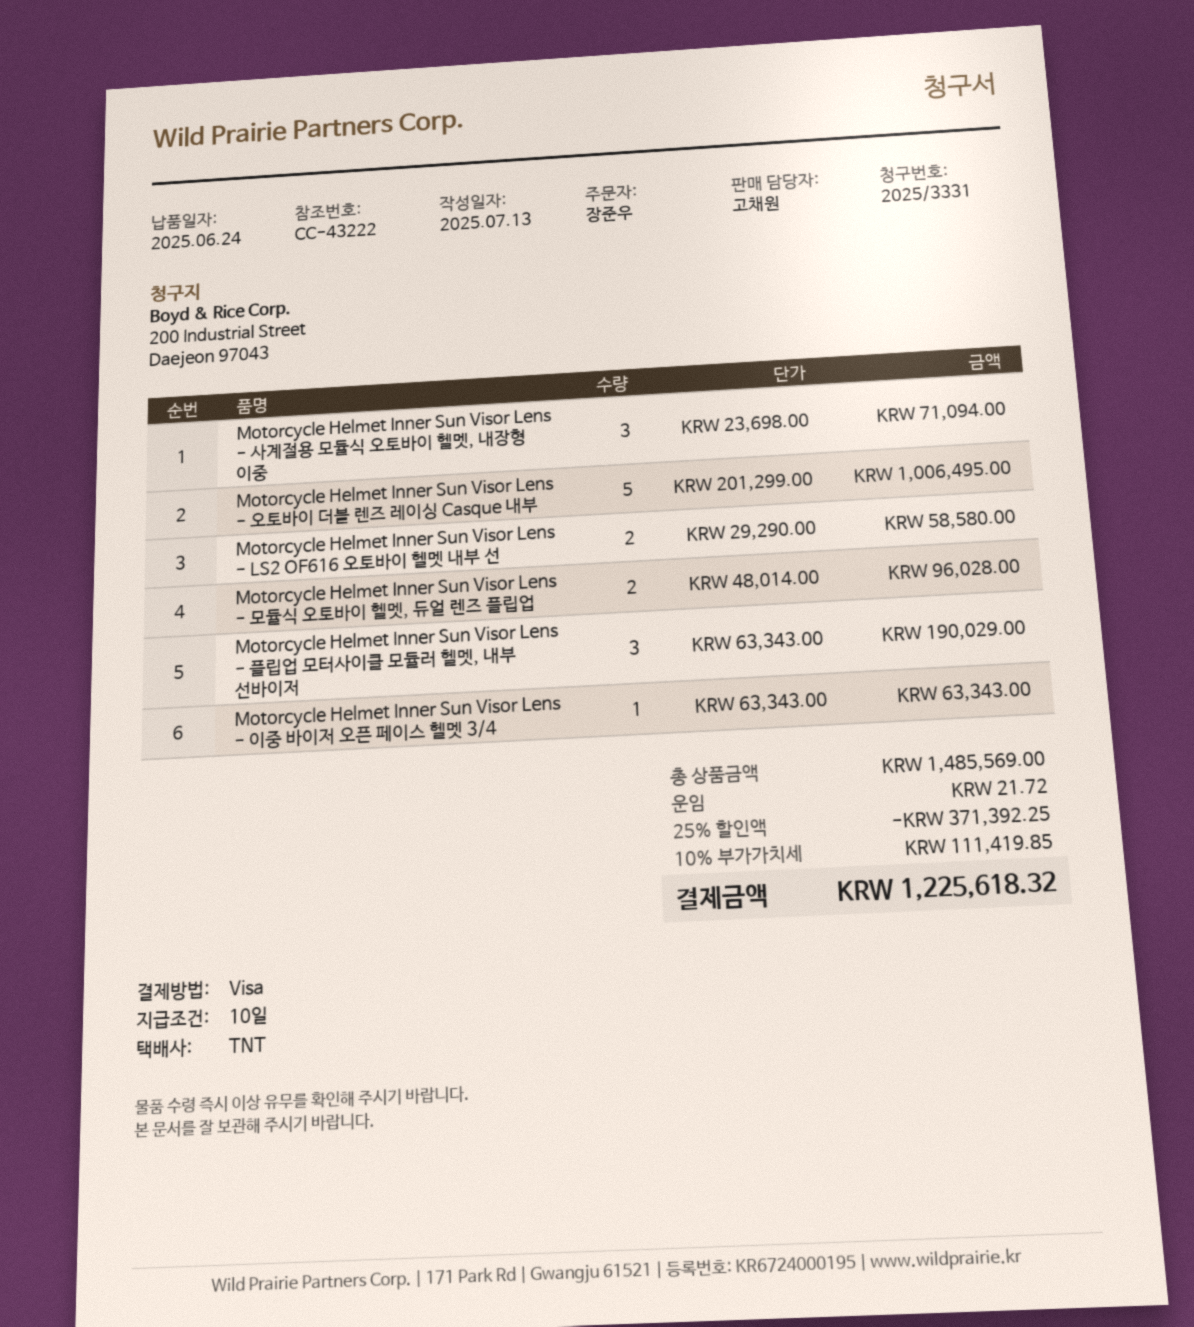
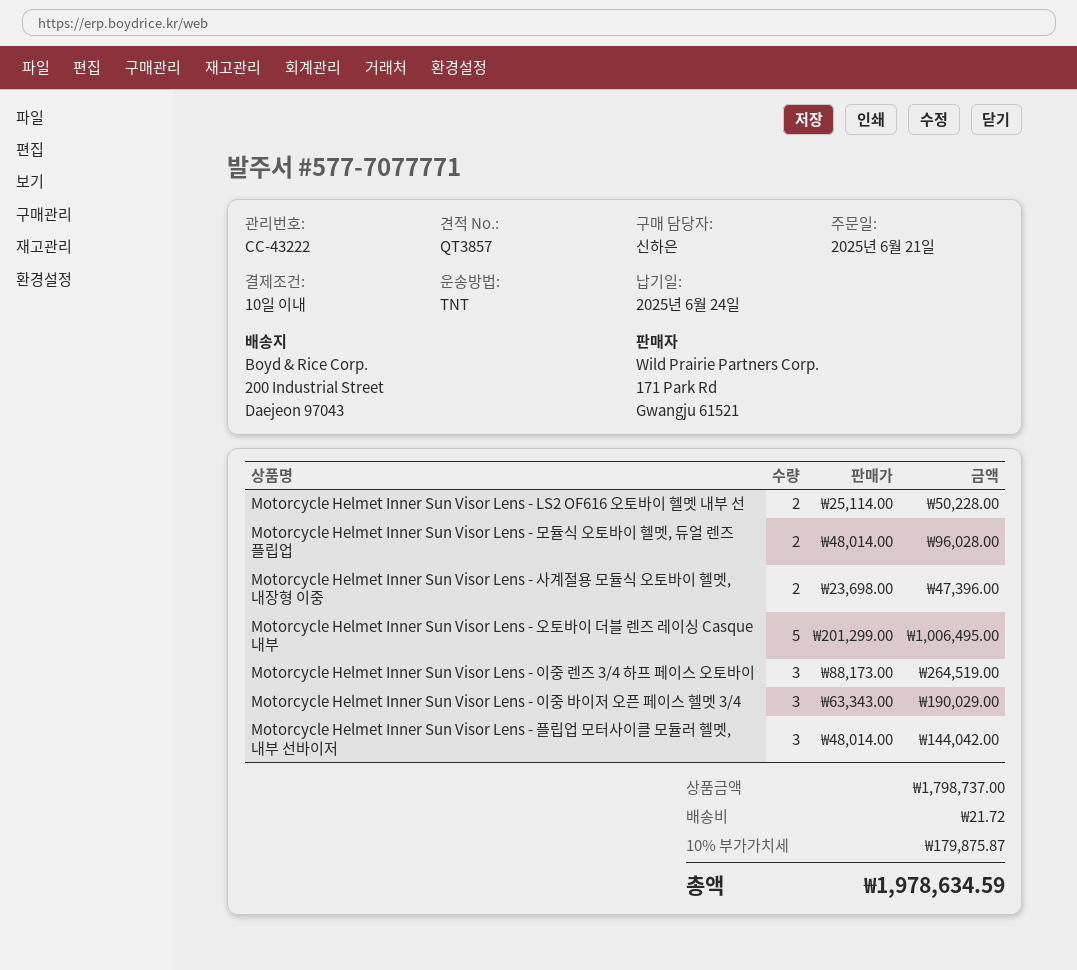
ordered by: 장준우 -> 신하은
Motorcycle Helmet Inner Sun Visor Lens - 사계절용 모듈식 오토바이 헬멧, 내장형 이중: 3 x 23698.00 = 71094.00 -> 2 x 23698.00 = 47396.00
Motorcycle Helmet Inner Sun Visor Lens - LS2 OF616 오토바이 헬멧 내부 선: 2 x 29290.00 = 58580.00 -> 2 x 25114.00 = 50228.00
Motorcycle Helmet Inner Sun Visor Lens - 플립업 모터사이클 모듈러 헬멧, 내부 선바이저: 3 x 63343.00 = 190029.00 -> 3 x 48014.00 = 144042.00
Motorcycle Helmet Inner Sun Visor Lens - 이중 바이저 오픈 페이스 헬멧 3/4: 1 x 63343.00 = 63343.00 -> 3 x 63343.00 = 190029.00
Motorcycle Helmet Inner Sun Visor Lens - 이중 렌즈 3/4 하프 페이스 오토바이: none -> 3 x 88173.00 = 264519.00
subtotal: 1485569.00 -> 1798737.00
discount: 25% = 371392.25 -> none
tax: 10% = 111419.85 -> 10% = 179875.87
total: 1225618.32 -> 1978634.59

